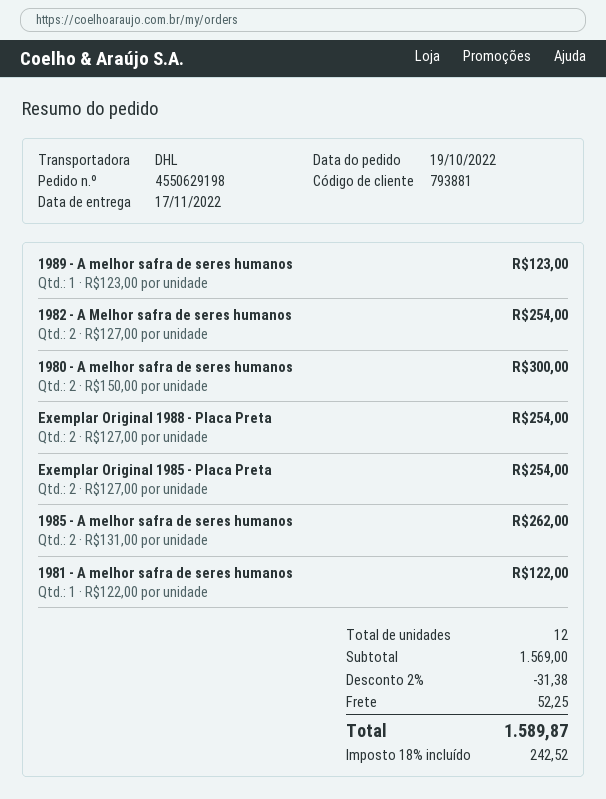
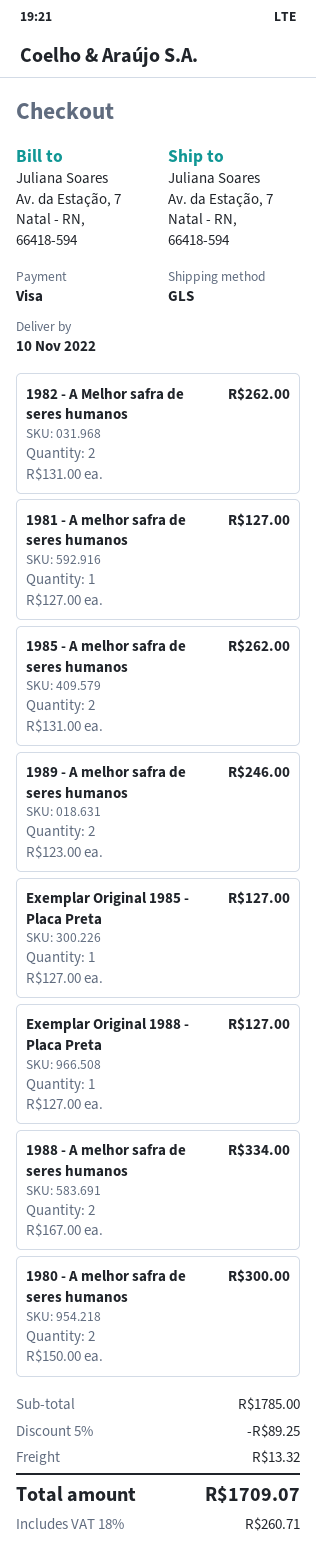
delivery date: 2022-11-17 -> 2022-11-10
shipping method: DHL -> GLS
1989 - A melhor safra de seres humanos: 1 x 123.00 = 123.00 -> 2 x 123.00 = 246.00
1982 - A Melhor safra de seres humanos: 2 x 127.00 = 254.00 -> 2 x 131.00 = 262.00
Exemplar Original 1988 - Placa Preta: 2 x 127.00 = 254.00 -> 1 x 127.00 = 127.00
Exemplar Original 1985 - Placa Preta: 2 x 127.00 = 254.00 -> 1 x 127.00 = 127.00
1981 - A melhor safra de seres humanos: 1 x 122.00 = 122.00 -> 1 x 127.00 = 127.00
1988 - A melhor safra de seres humanos: none -> 2 x 167.00 = 334.00
subtotal: 1569.00 -> 1785.00
discount: 2% = 31.38 -> 5% = 89.25
shipping: 52.25 -> 13.32
tax: 18% = 242.52 -> 18% = 260.71
total: 1589.87 -> 1709.07

